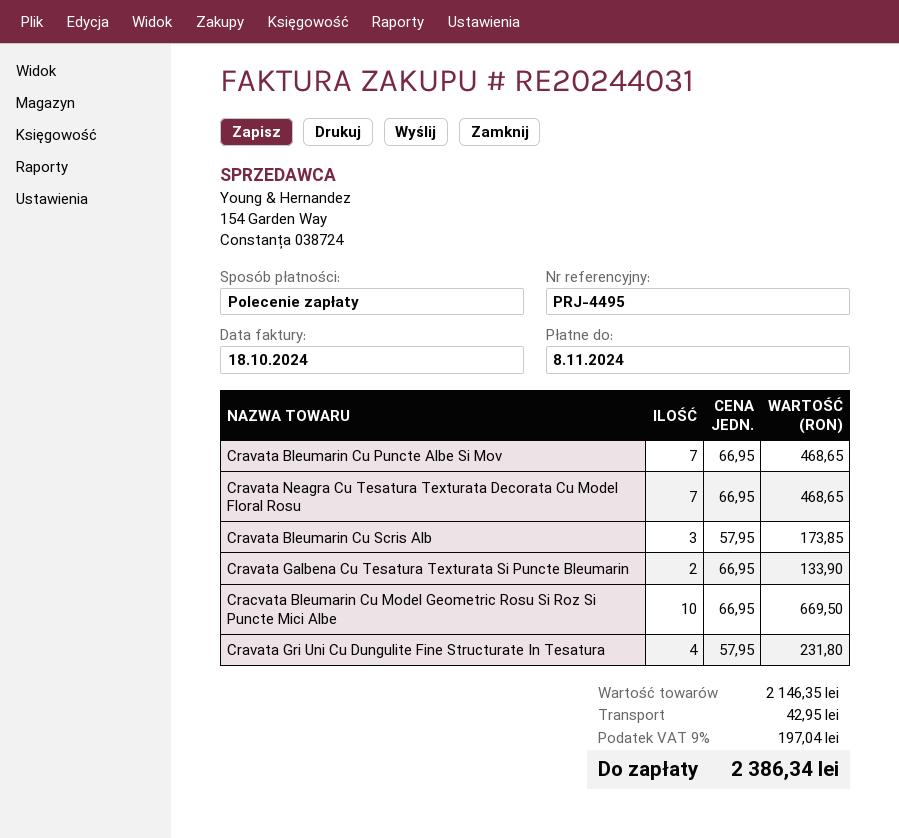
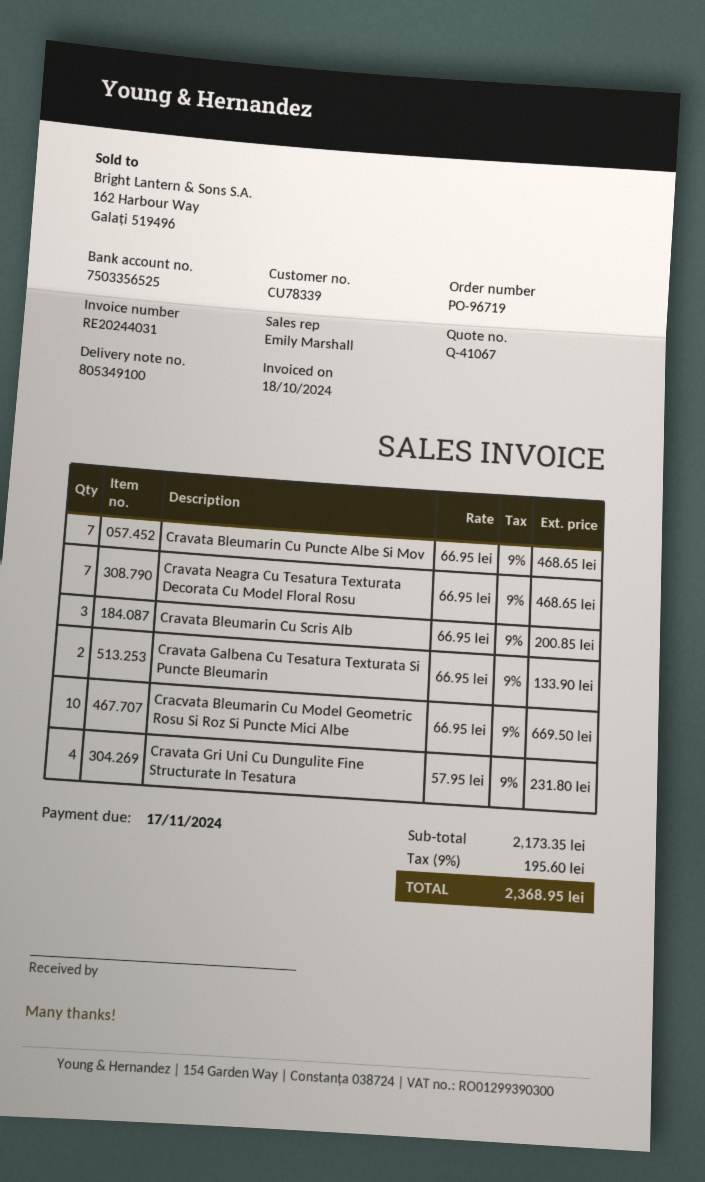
due date: 2024-11-08 -> 2024-11-17
Cravata Bleumarin Cu Scris Alb: 3 x 57.95 = 173.85 -> 3 x 66.95 = 200.85
subtotal: 2146.35 -> 2173.35
shipping: 42.95 -> none
tax: 9% = 197.04 -> 9% = 195.60
total: 2386.34 -> 2368.95

